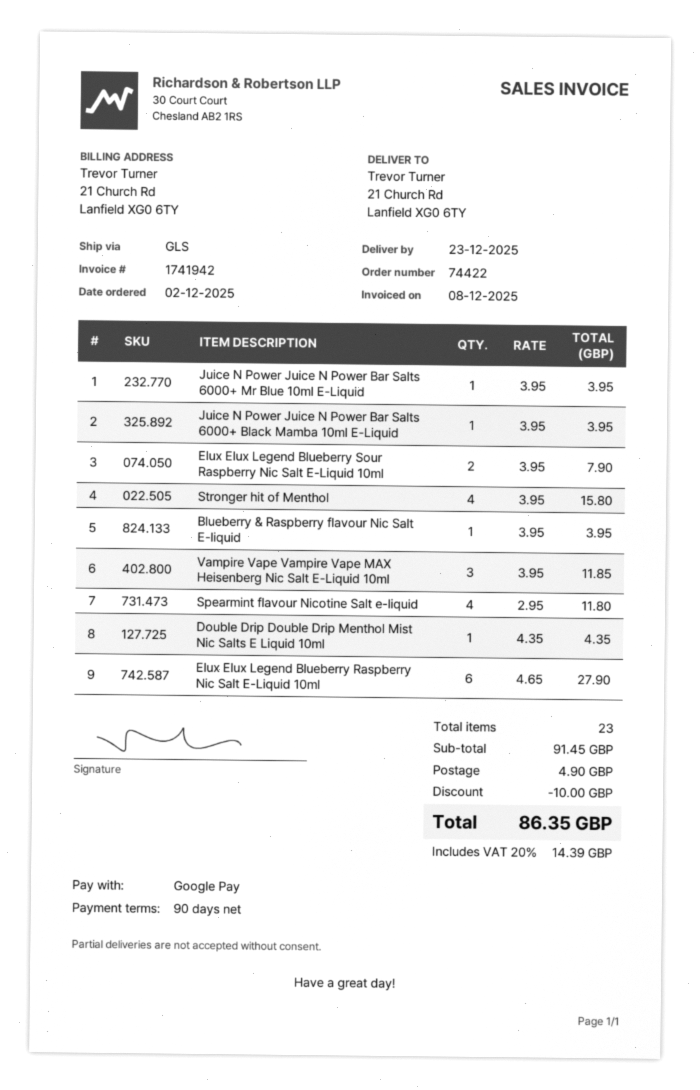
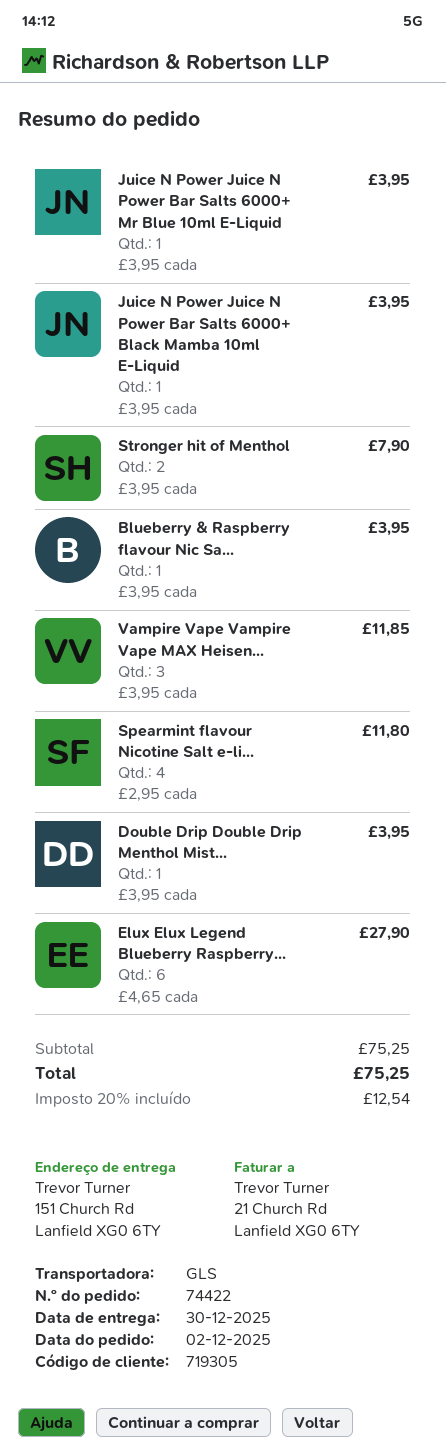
delivery date: 2025-12-23 -> 2025-12-30
ship to: 21 Church Rd, Lanfield XG0 6TY -> 151 Church Rd, Lanfield XG0 6TY
Elux Elux Legend Blueberry Sour Raspberry Nic Salt E-Liquid 10ml: 2 x 3.95 = 7.90 -> none
Stronger hit of Menthol: 4 x 3.95 = 15.80 -> 2 x 3.95 = 7.90
Double Drip Double Drip Menthol Mist Nic Salts E Liquid 10ml: 1 x 4.35 = 4.35 -> 1 x 3.95 = 3.95
subtotal: 91.45 -> 75.25
discount: 10.00 -> none
shipping: 4.90 -> none
tax: 20% = 14.39 -> 20% = 12.54
total: 86.35 -> 75.25

